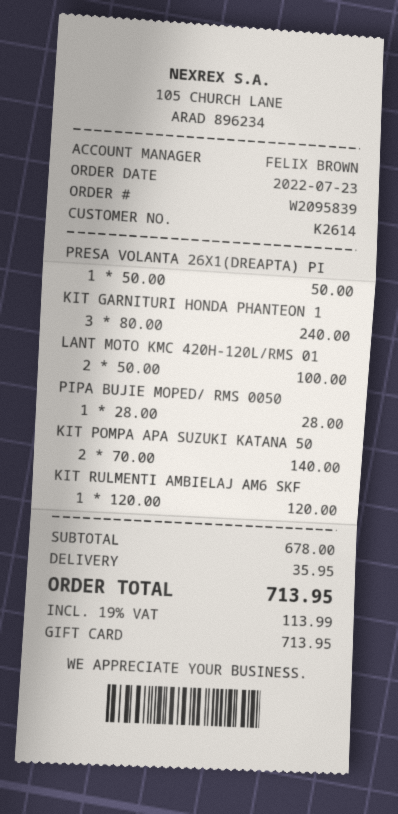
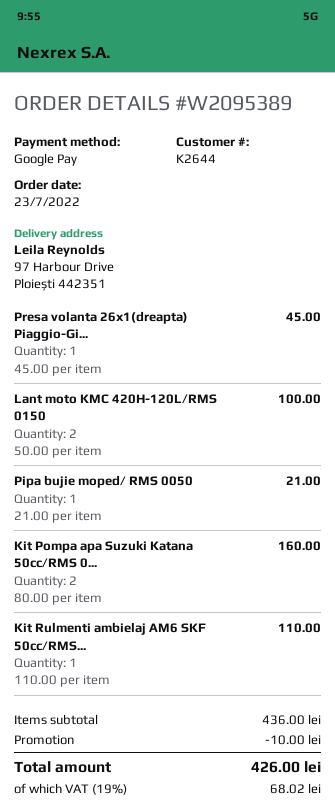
order number: W2095839 -> W2095389
customer number: K2614 -> K2644
payment method: gift card -> Google Pay
PRESA VOLANTA 26X1(DREAPTA) PI: 1 x 50.00 = 50.00 -> 1 x 45.00 = 45.00
KIT GARNITURI HONDA PHANTEON 1: 3 x 80.00 = 240.00 -> none
PIPA BUJIE MOPED/ RMS 0050: 1 x 28.00 = 28.00 -> 1 x 21.00 = 21.00
KIT POMPA APA SUZUKI KATANA 50: 2 x 70.00 = 140.00 -> 2 x 80.00 = 160.00
KIT RULMENTI AMBIELAJ AM6 SKF: 1 x 120.00 = 120.00 -> 1 x 110.00 = 110.00
subtotal: 678.00 -> 436.00
discount: none -> 10.00
shipping: 35.95 -> none
tax: 19% = 113.99 -> 19% = 68.02
total: 713.95 -> 426.00

